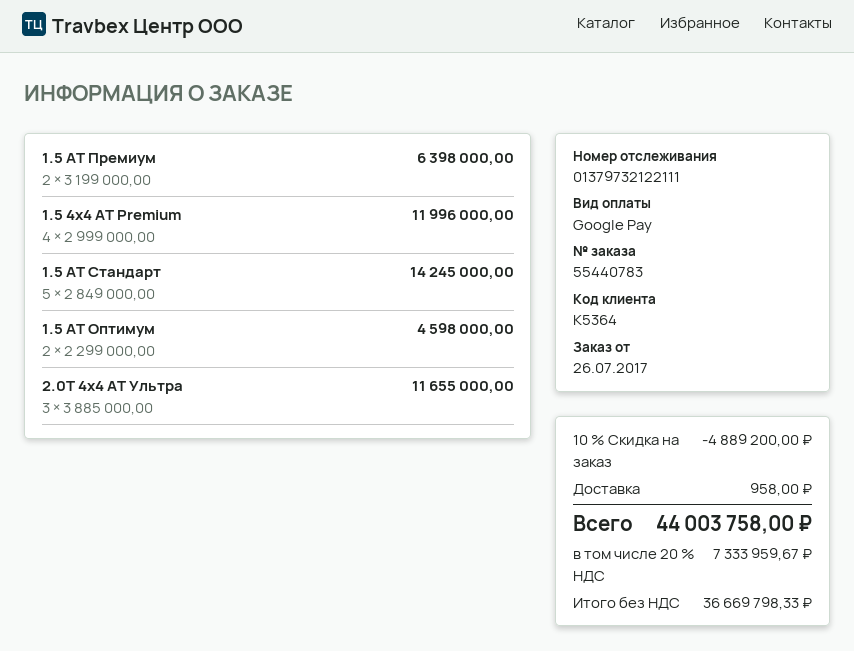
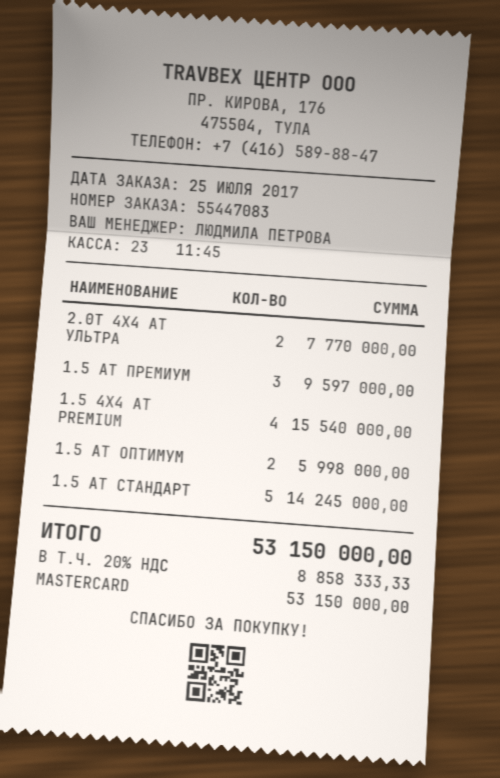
order number: 55440783 -> 55447083
order date: 2017-07-26 -> 2017-07-25
payment method: Google Pay -> Mastercard
1.5 AT Премиум: 2 for 6398000.00 -> 3 for 9597000.00
1.5 4x4 AT Premium: 4 for 11996000.00 -> 4 for 15540000.00
1.5 AT Оптимум: 2 for 4598000.00 -> 2 for 5998000.00
2.0T 4x4 AT Ультра: 3 for 11655000.00 -> 2 for 7770000.00
discount: 10% = 4889200.00 -> none
shipping: 958.00 -> none
tax: 20% = 7333959.67 -> 20% = 8858333.33
total: 44003758.00 -> 53150000.00

